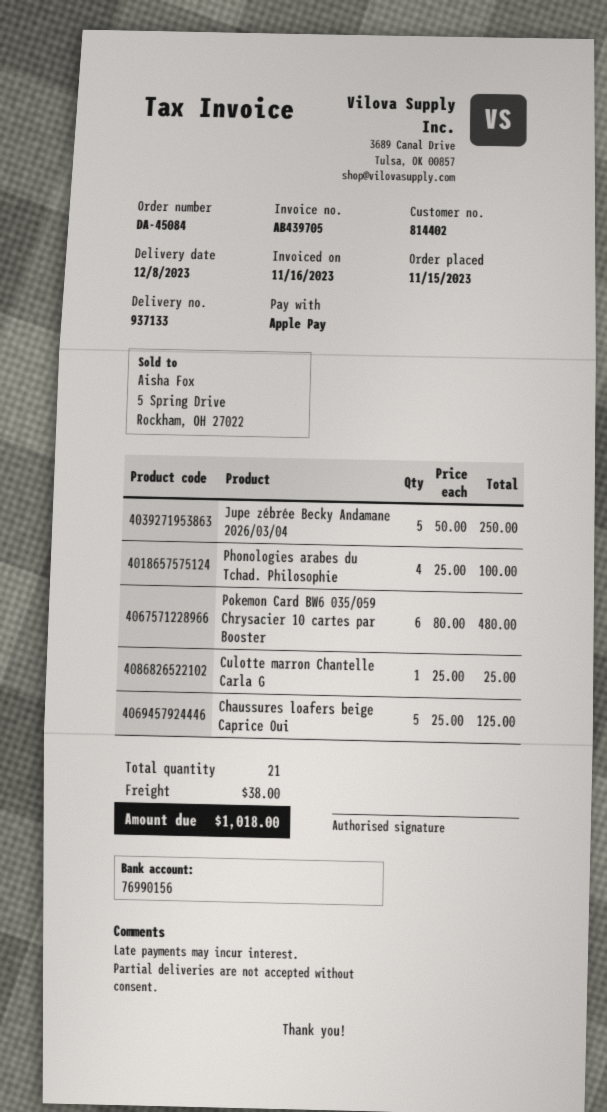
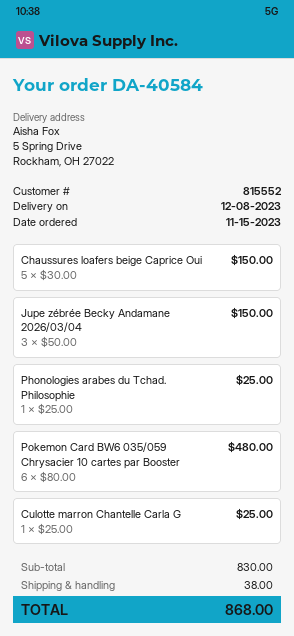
order number: DA-45084 -> DA-40584
customer number: 814402 -> 815552
Jupe zébrée Becky Andamane 2026/03/04: 5 x 50.00 = 250.00 -> 3 x 50.00 = 150.00
Phonologies arabes du Tchad. Philosophie: 4 x 25.00 = 100.00 -> 1 x 25.00 = 25.00
Chaussures loafers beige Caprice Oui: 5 x 25.00 = 125.00 -> 5 x 30.00 = 150.00
total: 1018.00 -> 868.00

